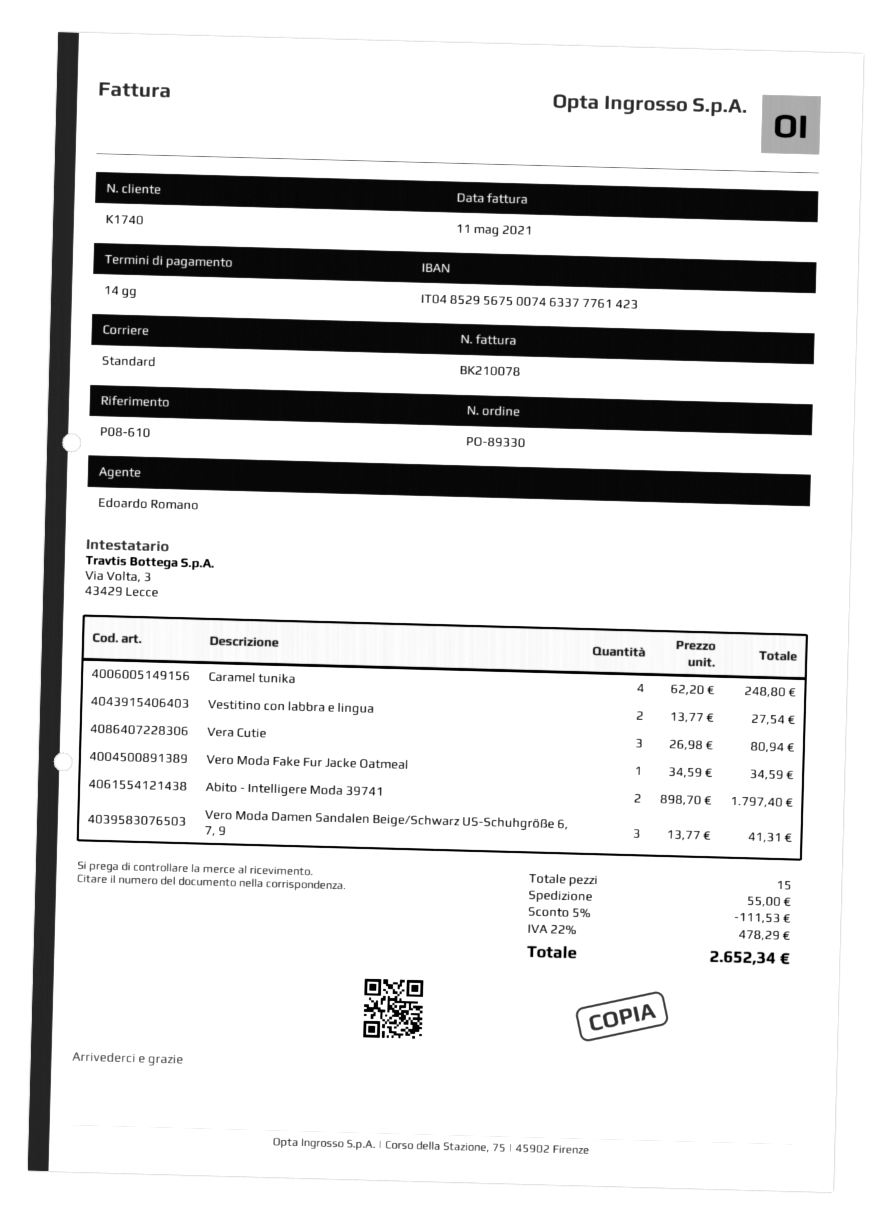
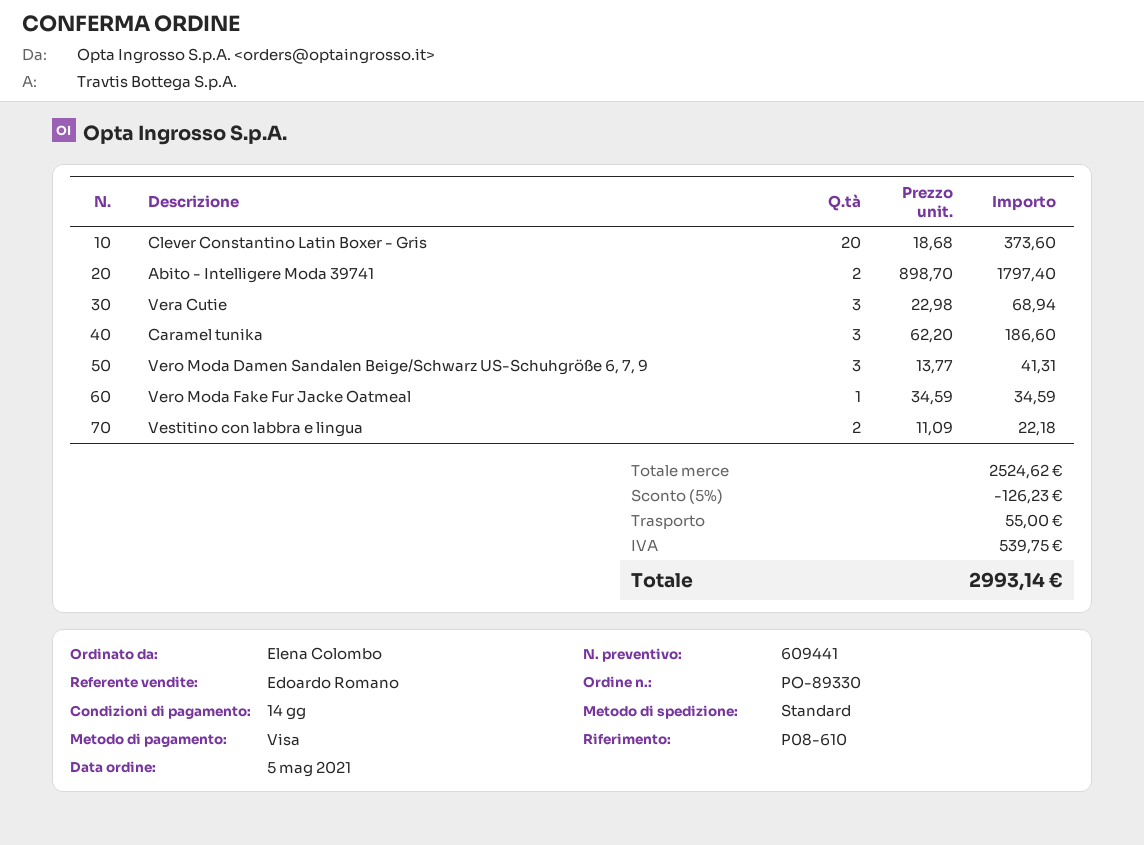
Caramel tunika: 4 x 62.20 = 248.80 -> 3 x 62.20 = 186.60
Vestitino con labbra e lingua: 2 x 13.77 = 27.54 -> 2 x 11.09 = 22.18
Vera Cutie: 3 x 26.98 = 80.94 -> 3 x 22.98 = 68.94
Clever Constantino Latin Boxer - Gris: none -> 20 x 18.68 = 373.60
discount: 5% = 111.53 -> 5% = 126.23
tax: 478.29 -> 539.75
total: 2652.34 -> 2993.14

